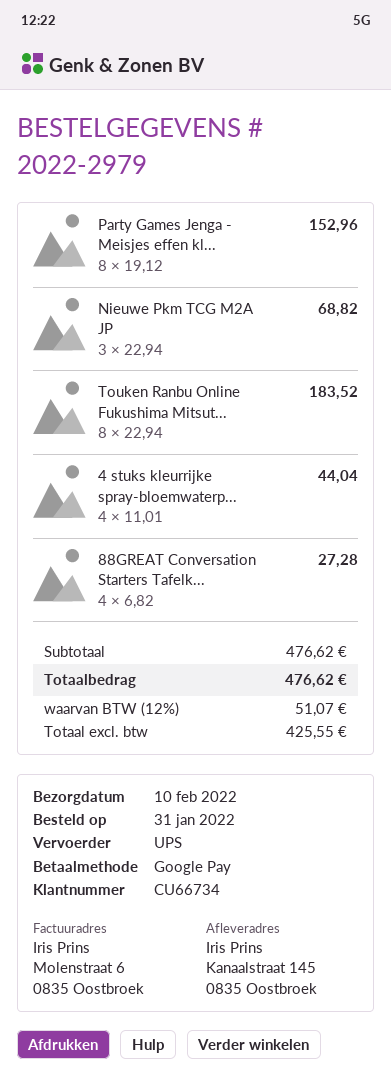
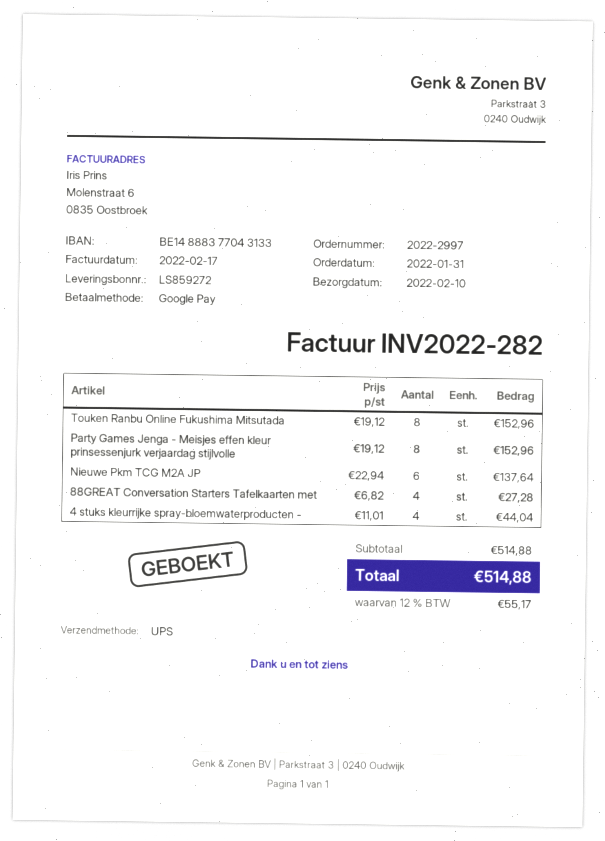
order number: 2022-2979 -> 2022-2997
Nieuwe Pkm TCG M2A JP: 3 x 22.94 = 68.82 -> 6 x 22.94 = 137.64
Touken Ranbu Online Fukushima Mitsut...: 8 x 22.94 = 183.52 -> 8 x 19.12 = 152.96
subtotal: 476.62 -> 514.88
tax: 12% = 51.07 -> 12% = 55.17
total: 476.62 -> 514.88

